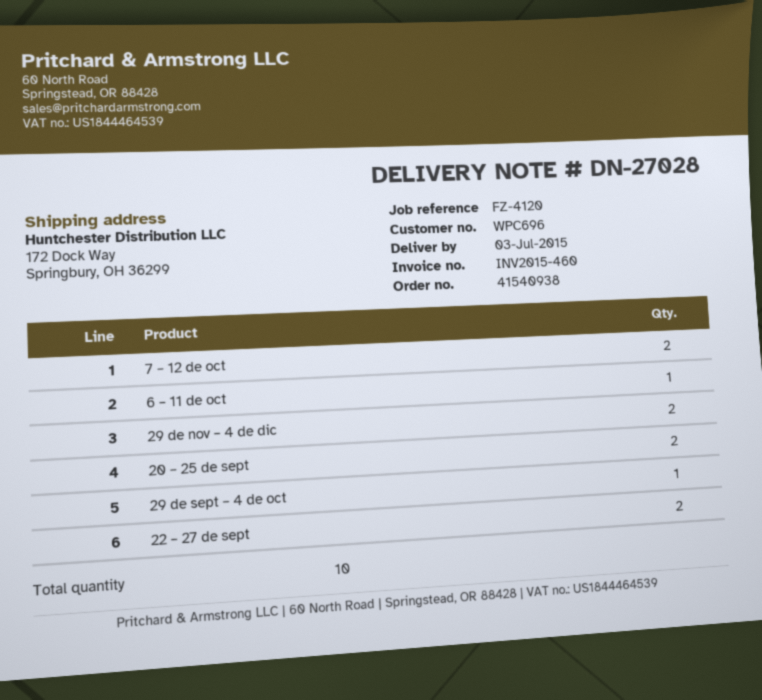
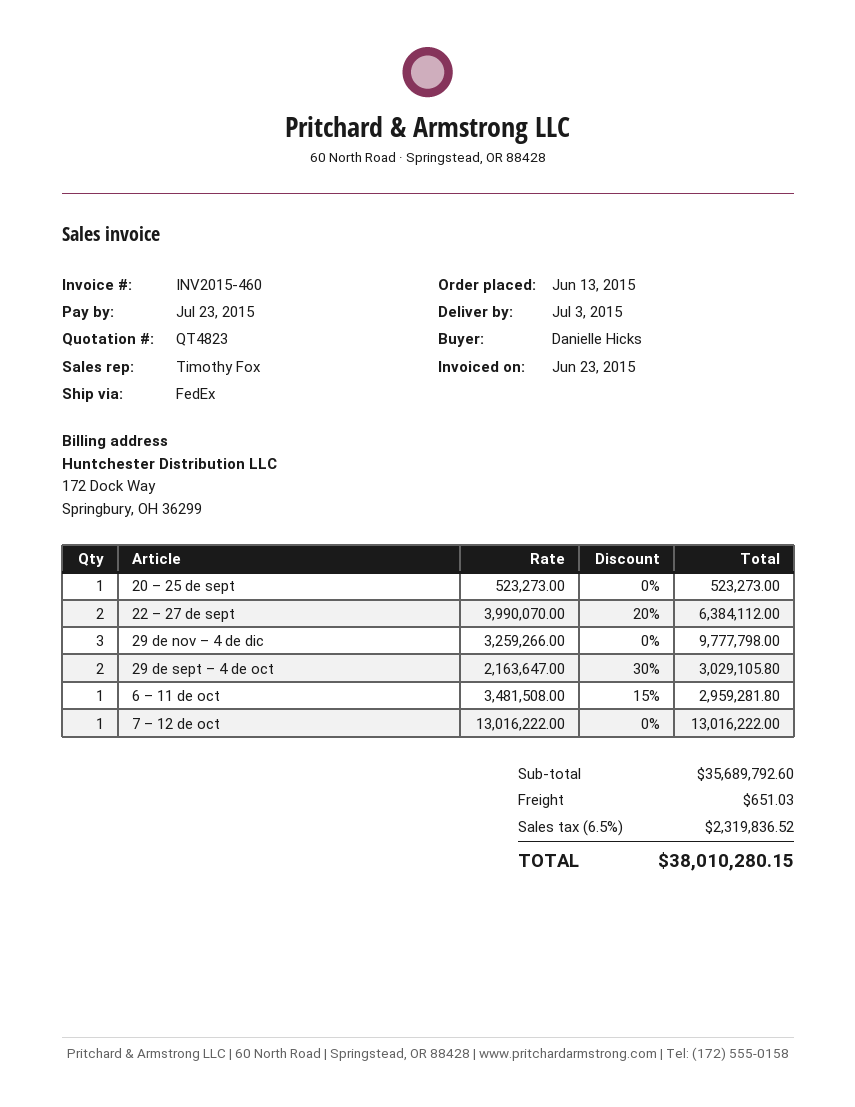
7 – 12 de oct: 2 -> 1
29 de nov – 4 de dic: 2 -> 3
20 – 25 de sept: 2 -> 1
29 de sept – 4 de oct: 1 -> 2

